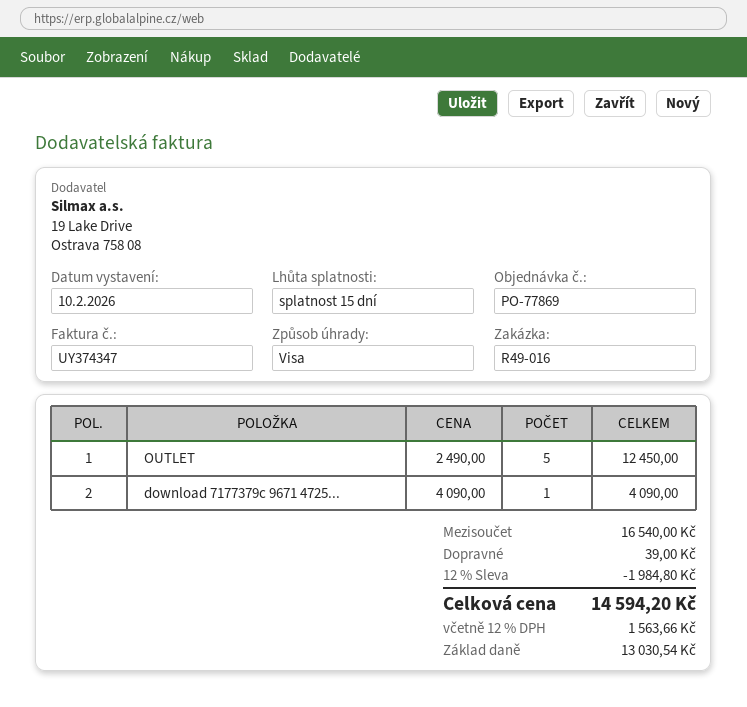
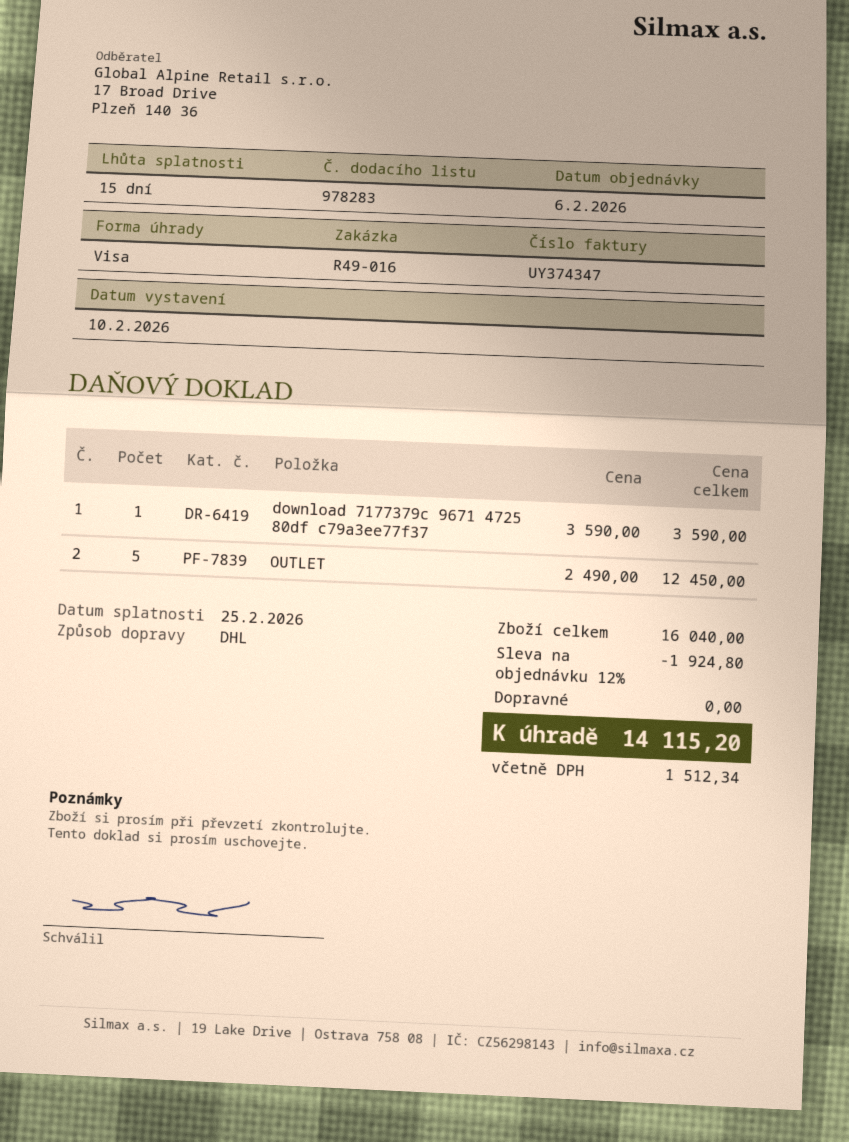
download 7177379c 9671 4725...: 1 x 4090.00 = 4090.00 -> 1 x 3590.00 = 3590.00
subtotal: 16540.00 -> 16040.00
discount: 12% = 1984.80 -> 12% = 1924.80
shipping: 39.00 -> 0.00
tax: 1563.66 -> 1512.34
total: 14594.20 -> 14115.20

